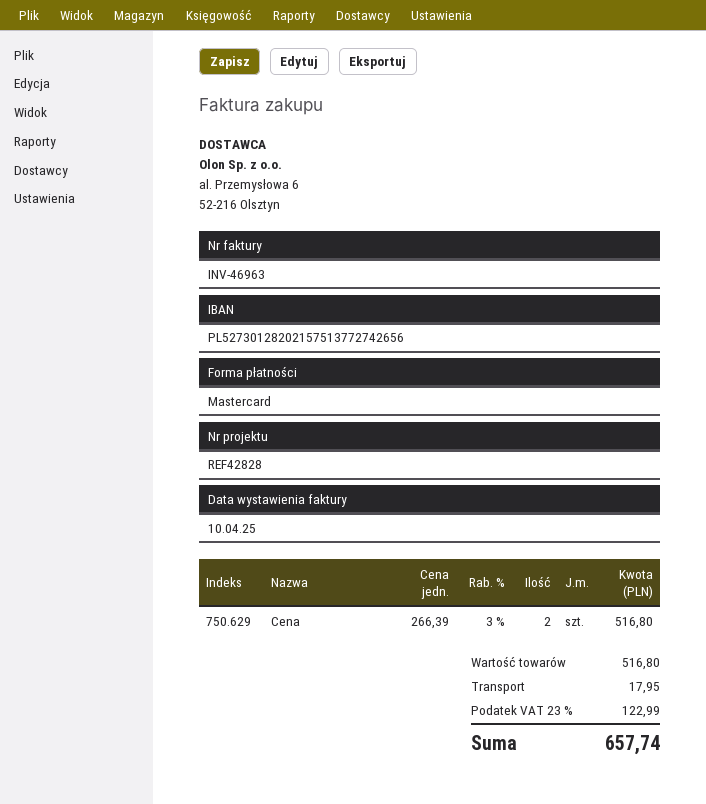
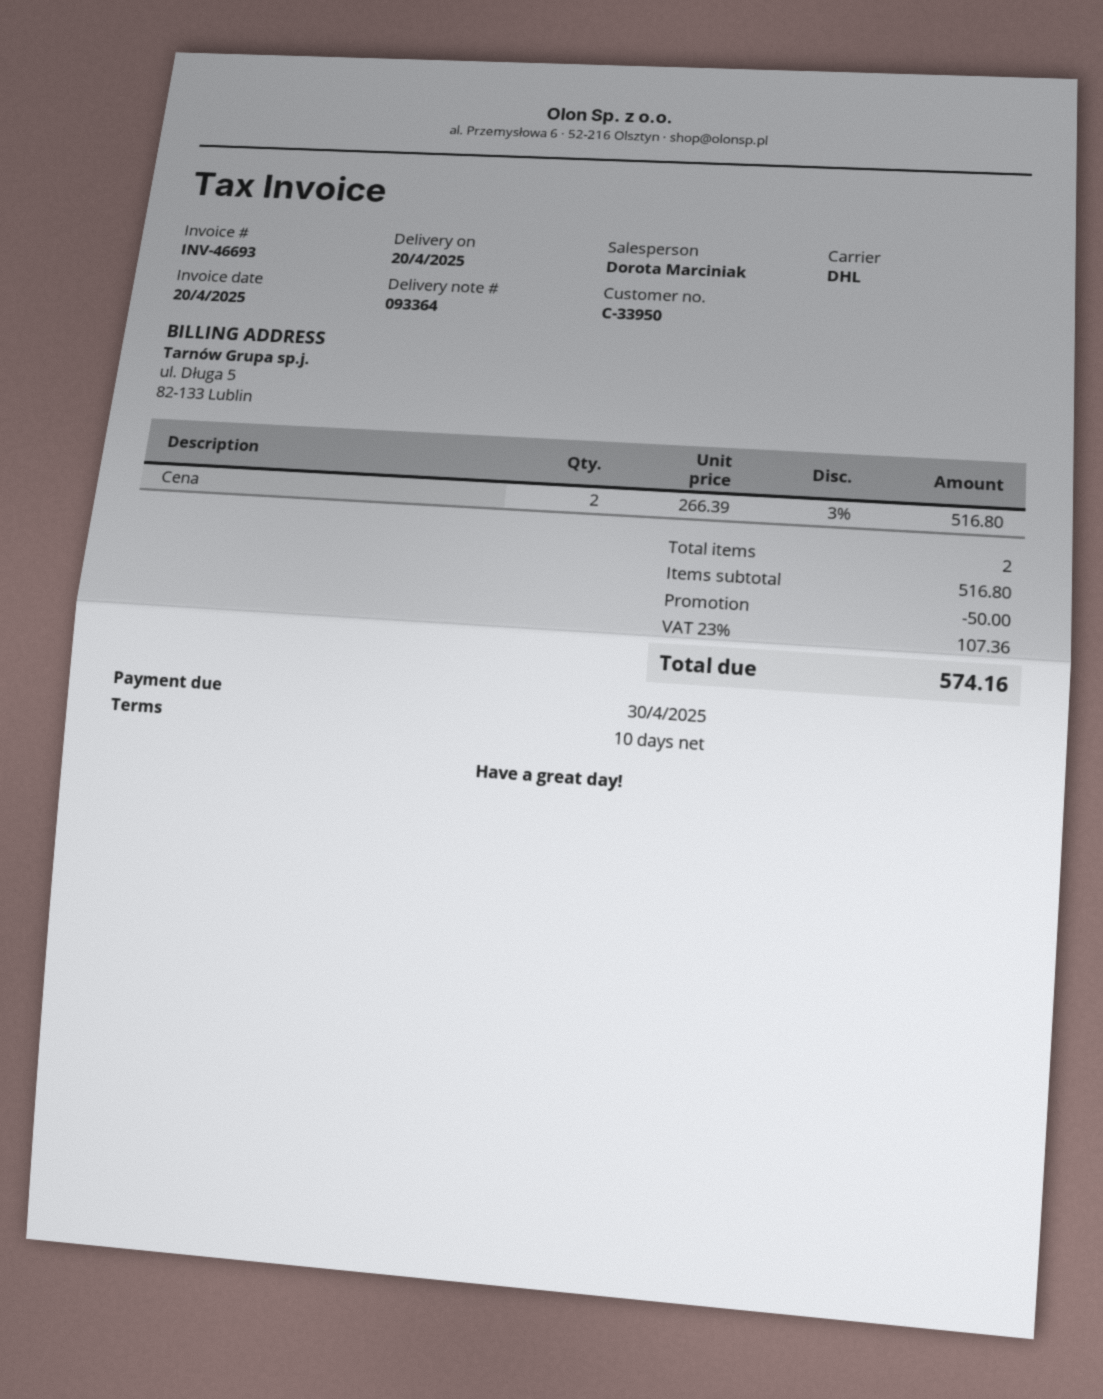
invoice number: INV-46963 -> INV-46693
invoice date: 2025-04-10 -> 2025-04-20
discount: none -> 50.00
shipping: 17.95 -> none
tax: 23% = 122.99 -> 23% = 107.36
total: 657.74 -> 574.16

